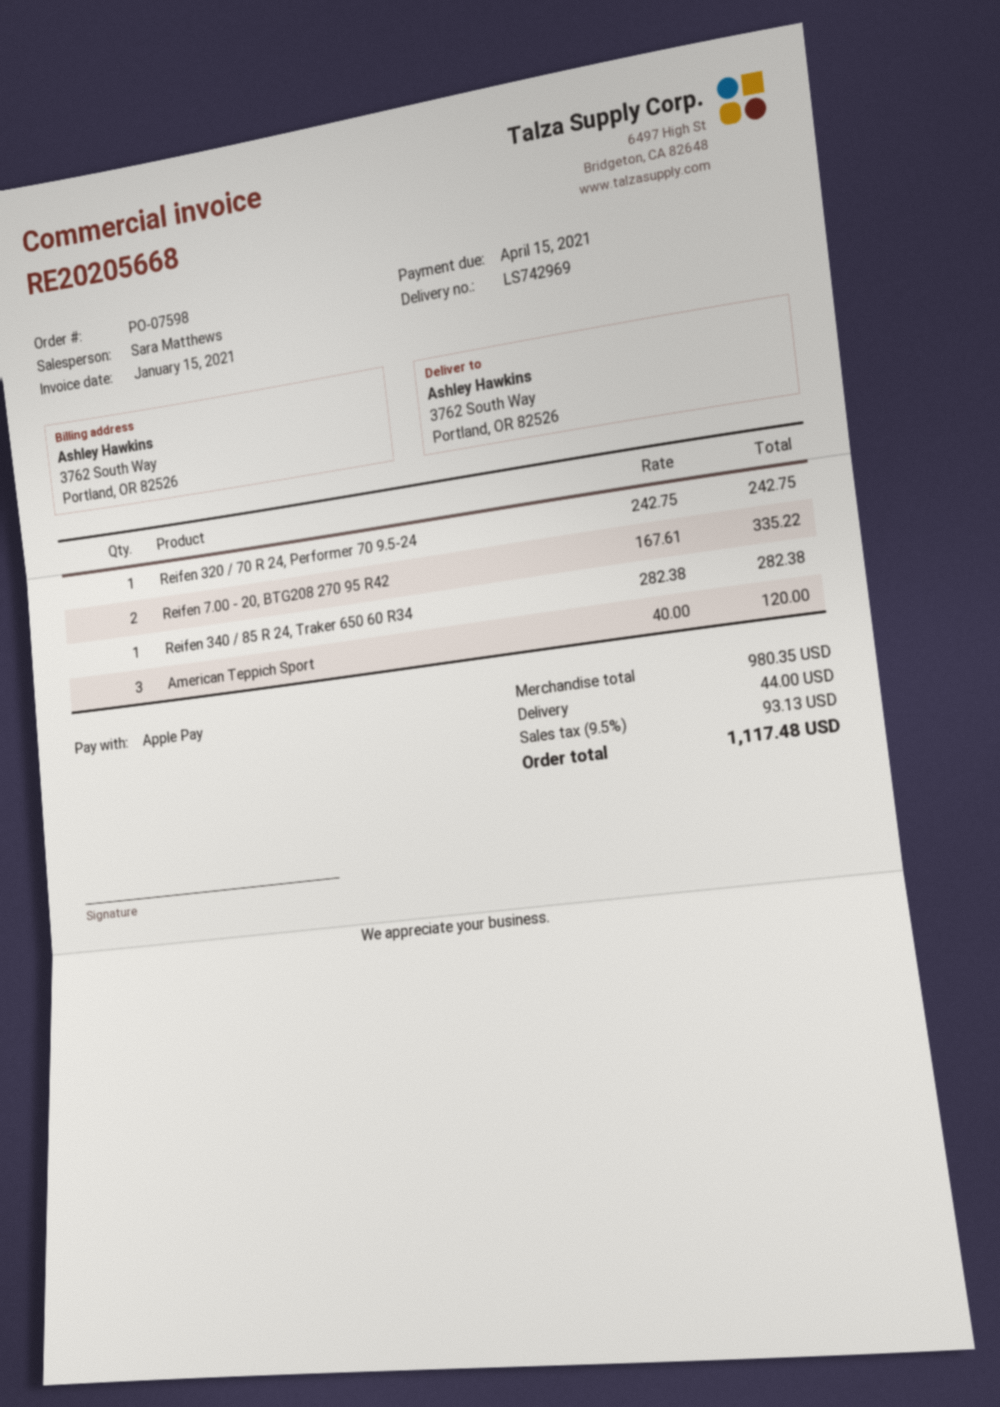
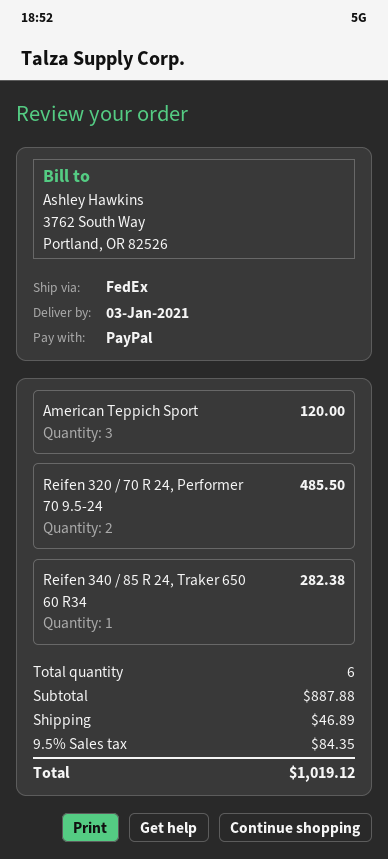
payment method: Apple Pay -> PayPal
Reifen 320 / 70 R 24, Performer 70 9.5-24: 1 for 242.75 -> 2 for 485.50
Reifen 7.00 - 20, BTG208 270 95 R42: 2 for 335.22 -> none
subtotal: 980.35 -> 887.88
shipping: 44.00 -> 46.89
tax: 9.5% = 93.13 -> 9.5% = 84.35
total: 1117.48 -> 1019.12

